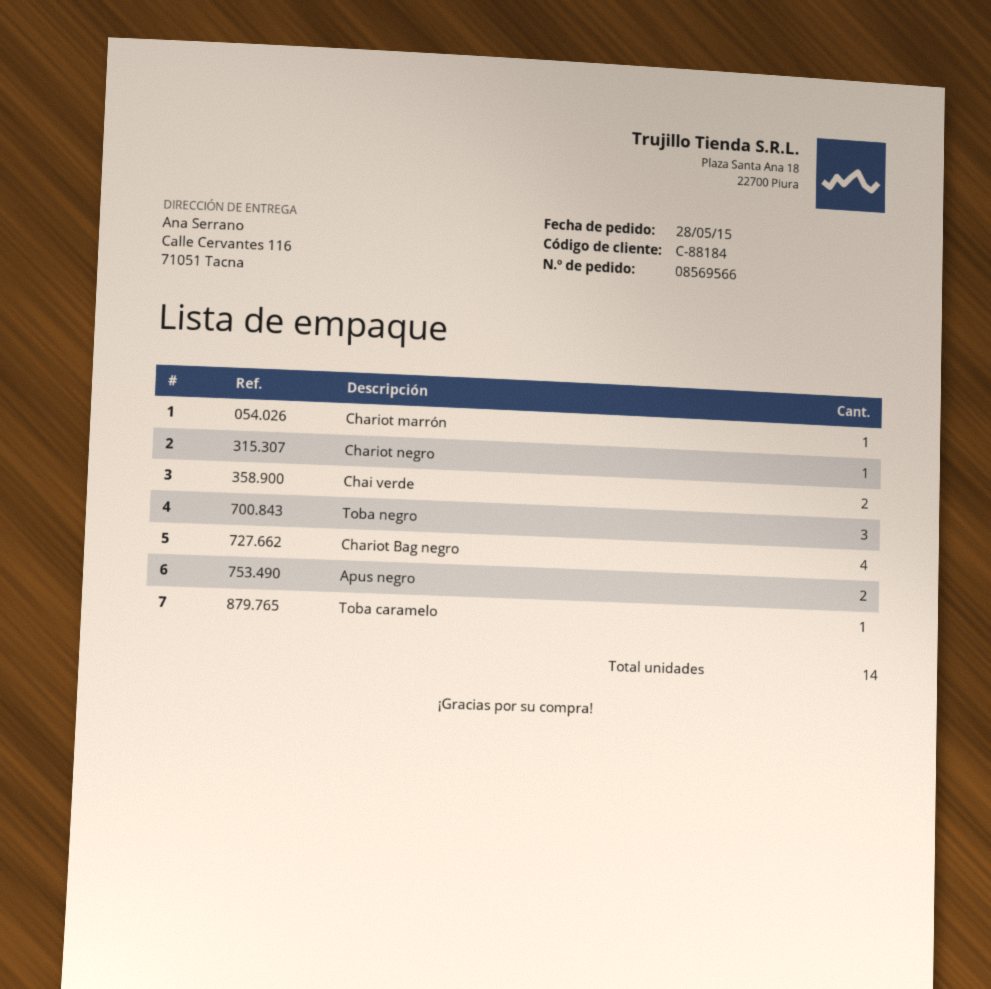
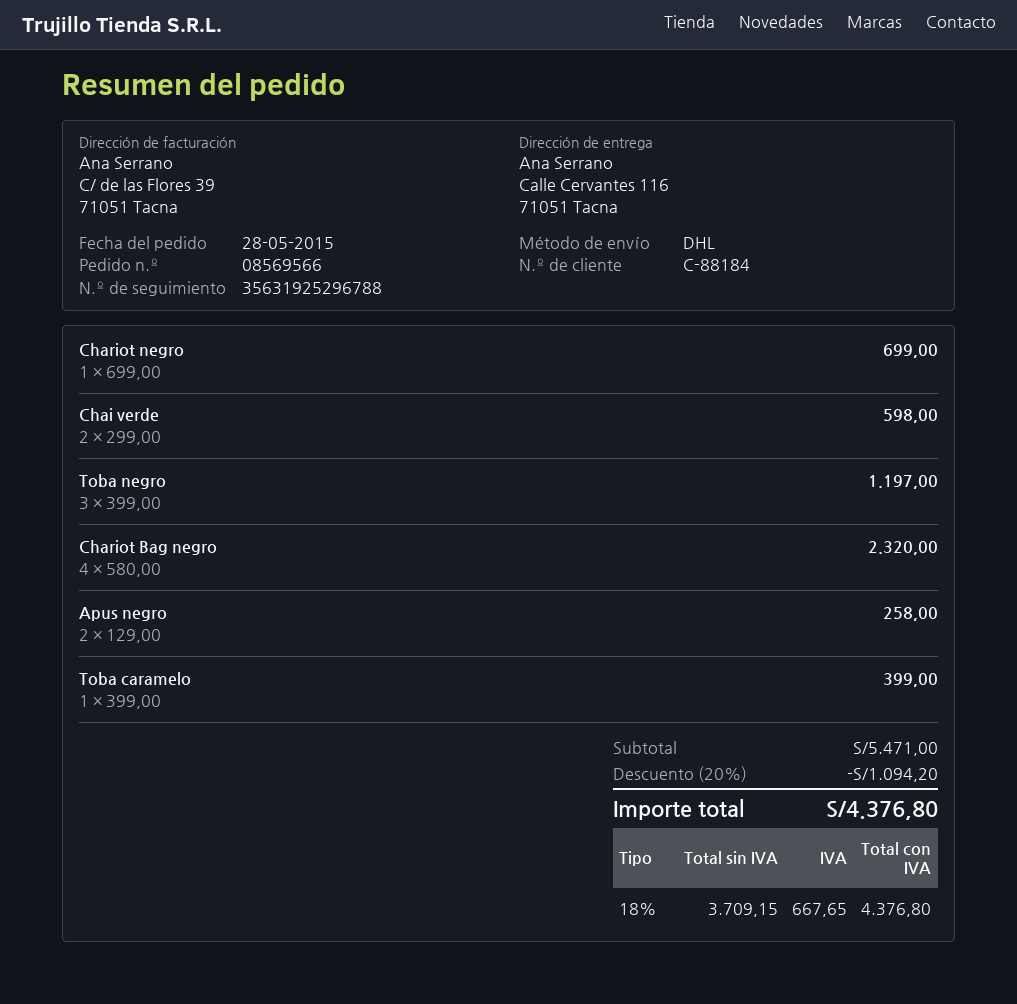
Chariot marrón: 1 -> none

